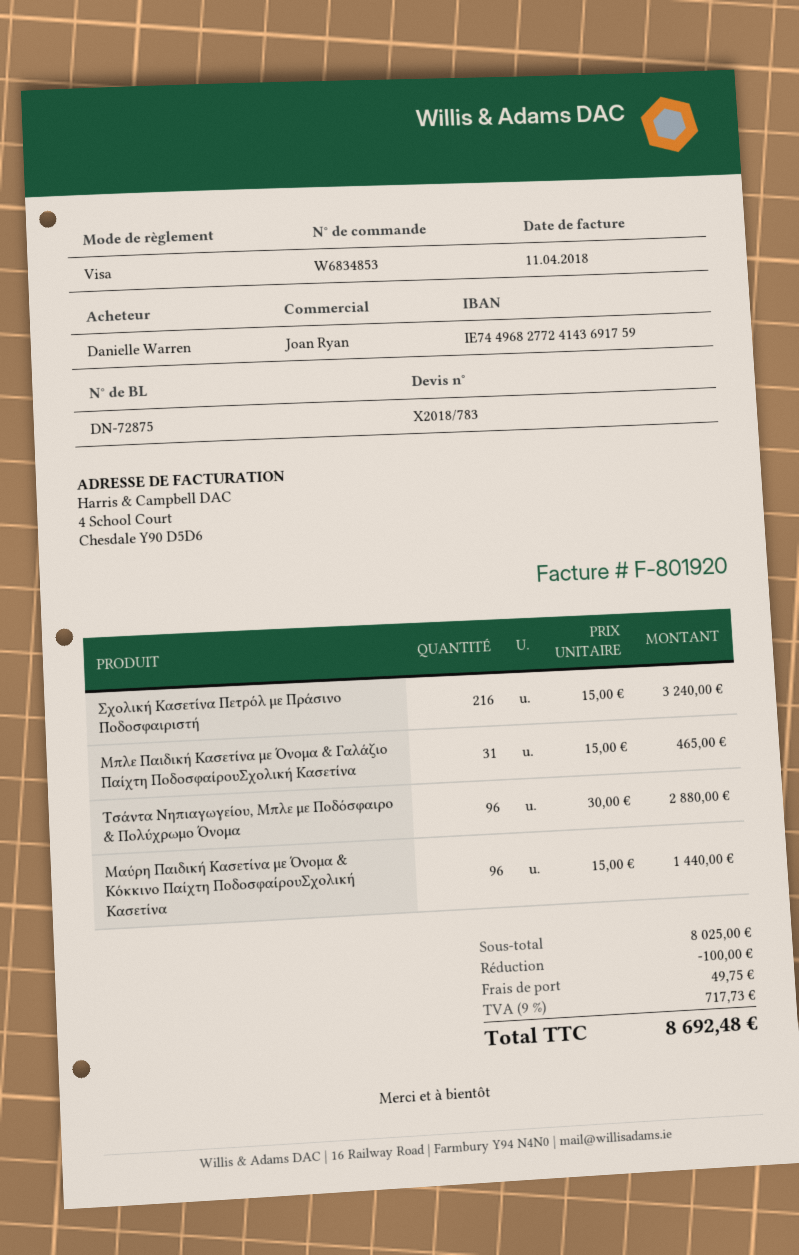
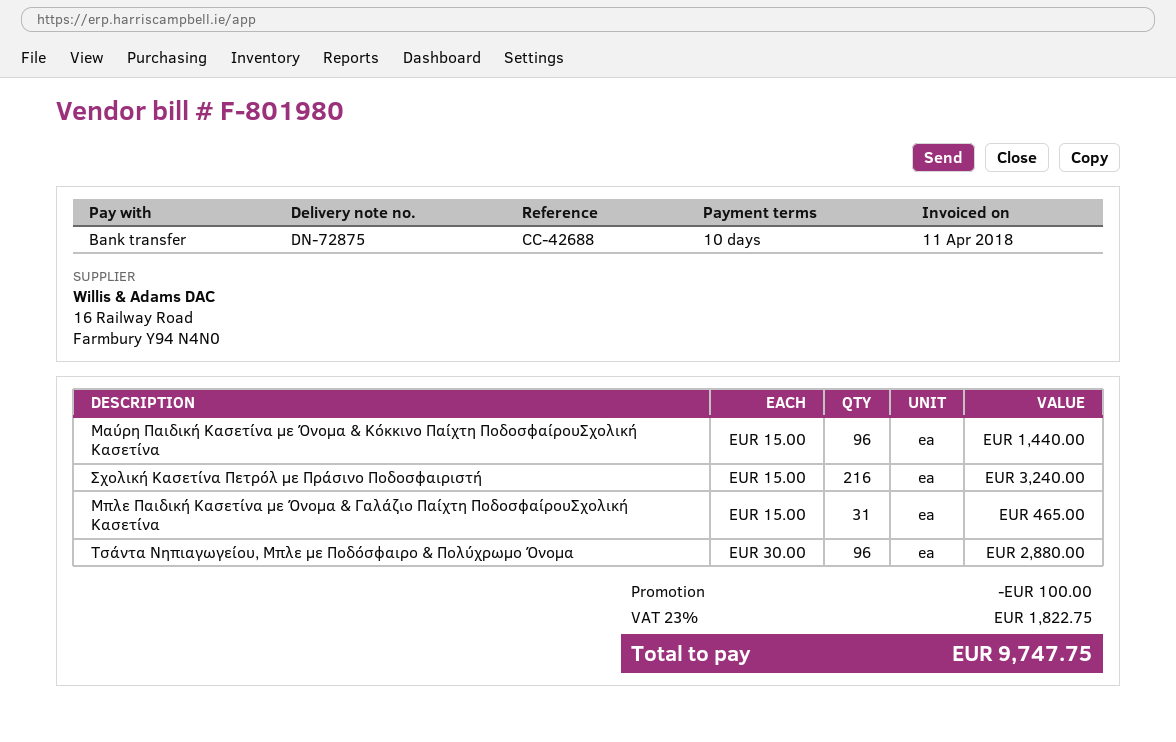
invoice number: F-801920 -> F-801980
payment method: Visa -> bank transfer
shipping: 49.75 -> none
tax: 9% = 717.73 -> 23% = 1822.75
total: 8692.48 -> 9747.75

